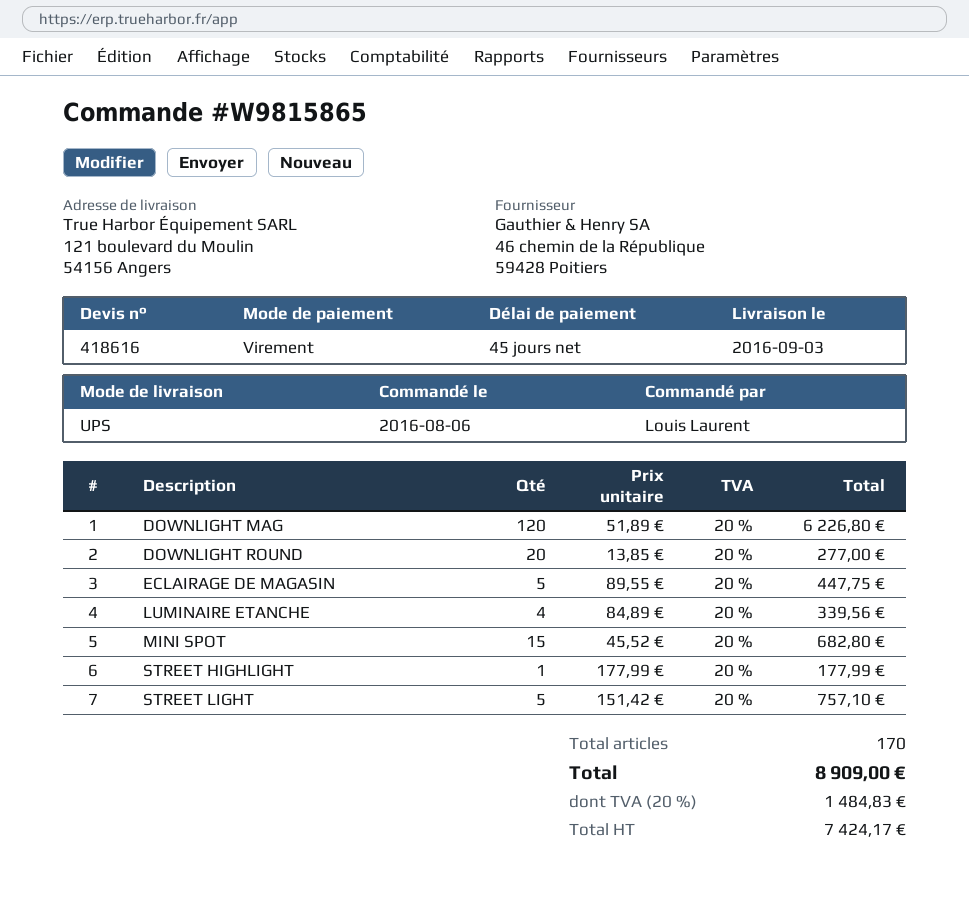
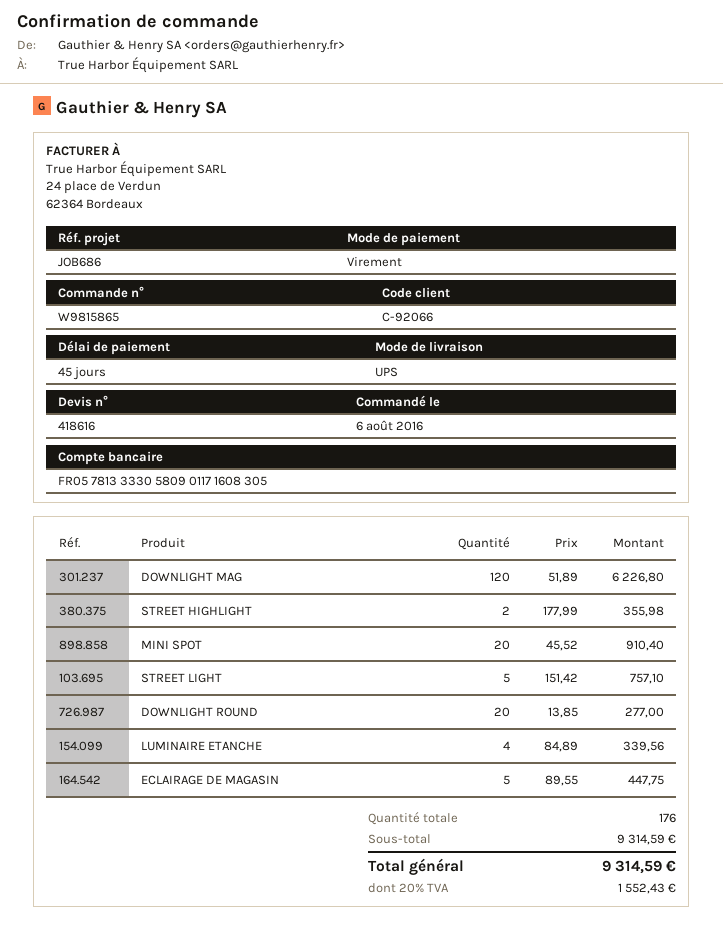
MINI SPOT: 15 x 45.52 = 682.80 -> 20 x 45.52 = 910.40
STREET HIGHLIGHT: 1 x 177.99 = 177.99 -> 2 x 177.99 = 355.98
total quantity: 170 -> 176
tax: 20% = 1484.83 -> 20% = 1552.43
total: 8909.00 -> 9314.59

